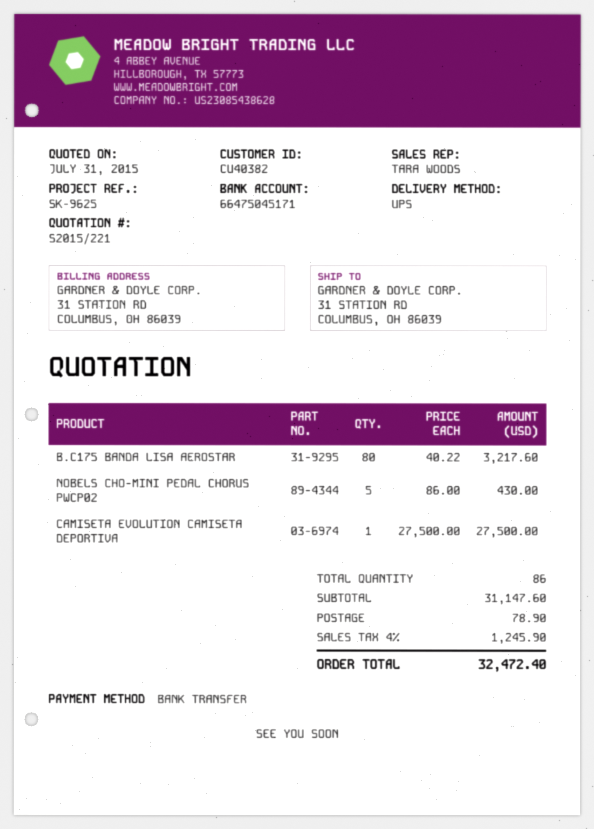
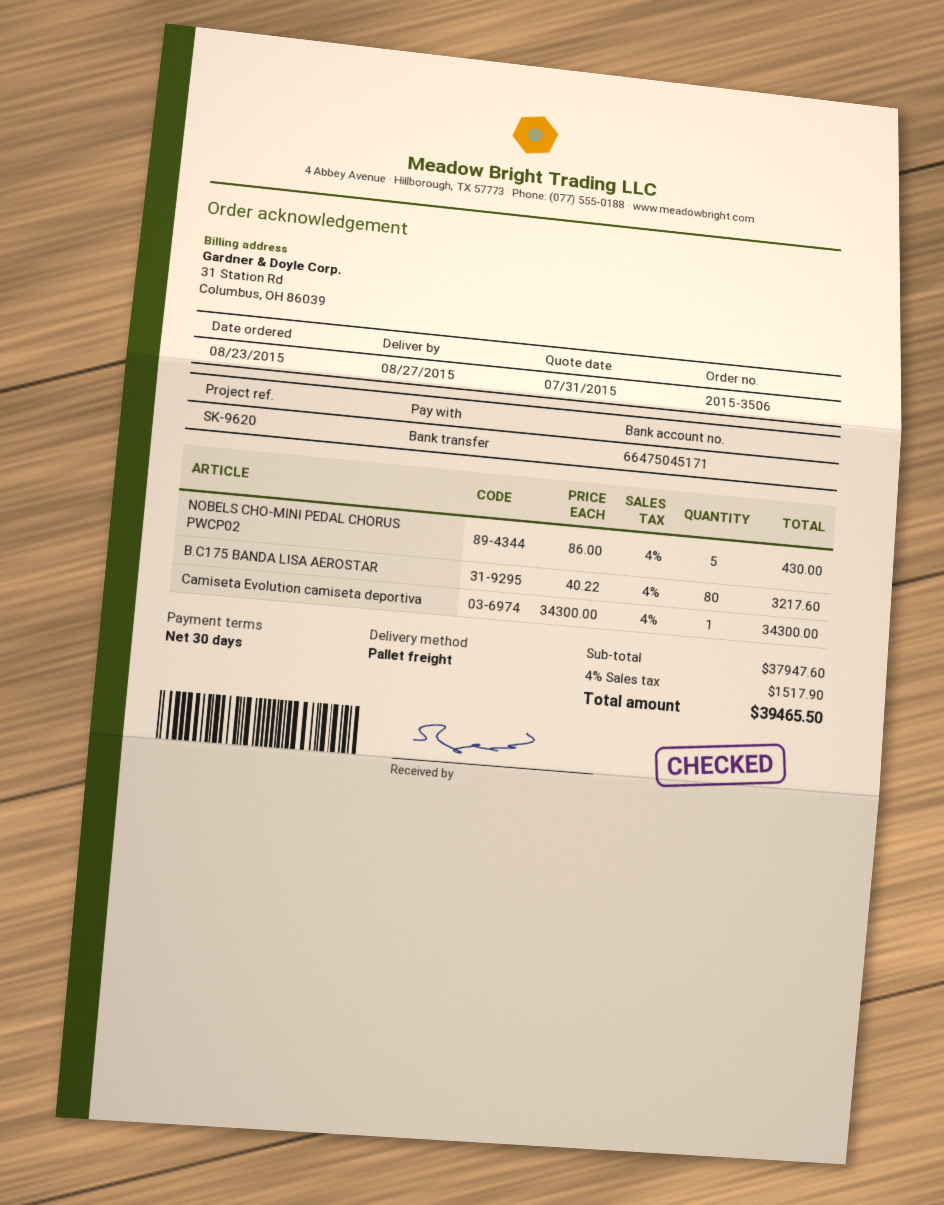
reference: SK-9625 -> SK-9620
shipping method: UPS -> pallet freight
CAMISETA EVOLUTION CAMISETA DEPORTIVA: 1 x 27500.00 = 27500.00 -> 1 x 34300.00 = 34300.00
subtotal: 31147.60 -> 37947.60
shipping: 78.90 -> none
tax: 4% = 1245.90 -> 4% = 1517.90
total: 32472.40 -> 39465.50

